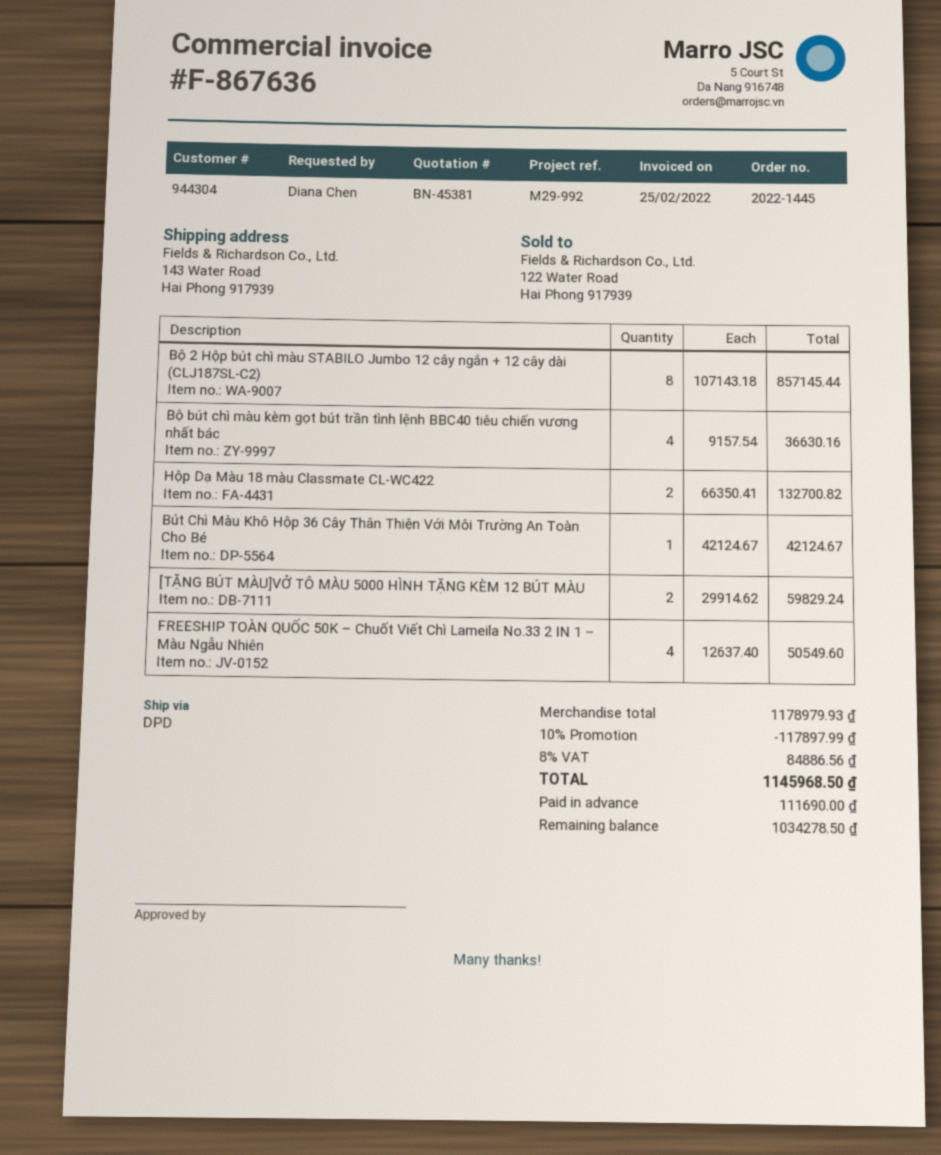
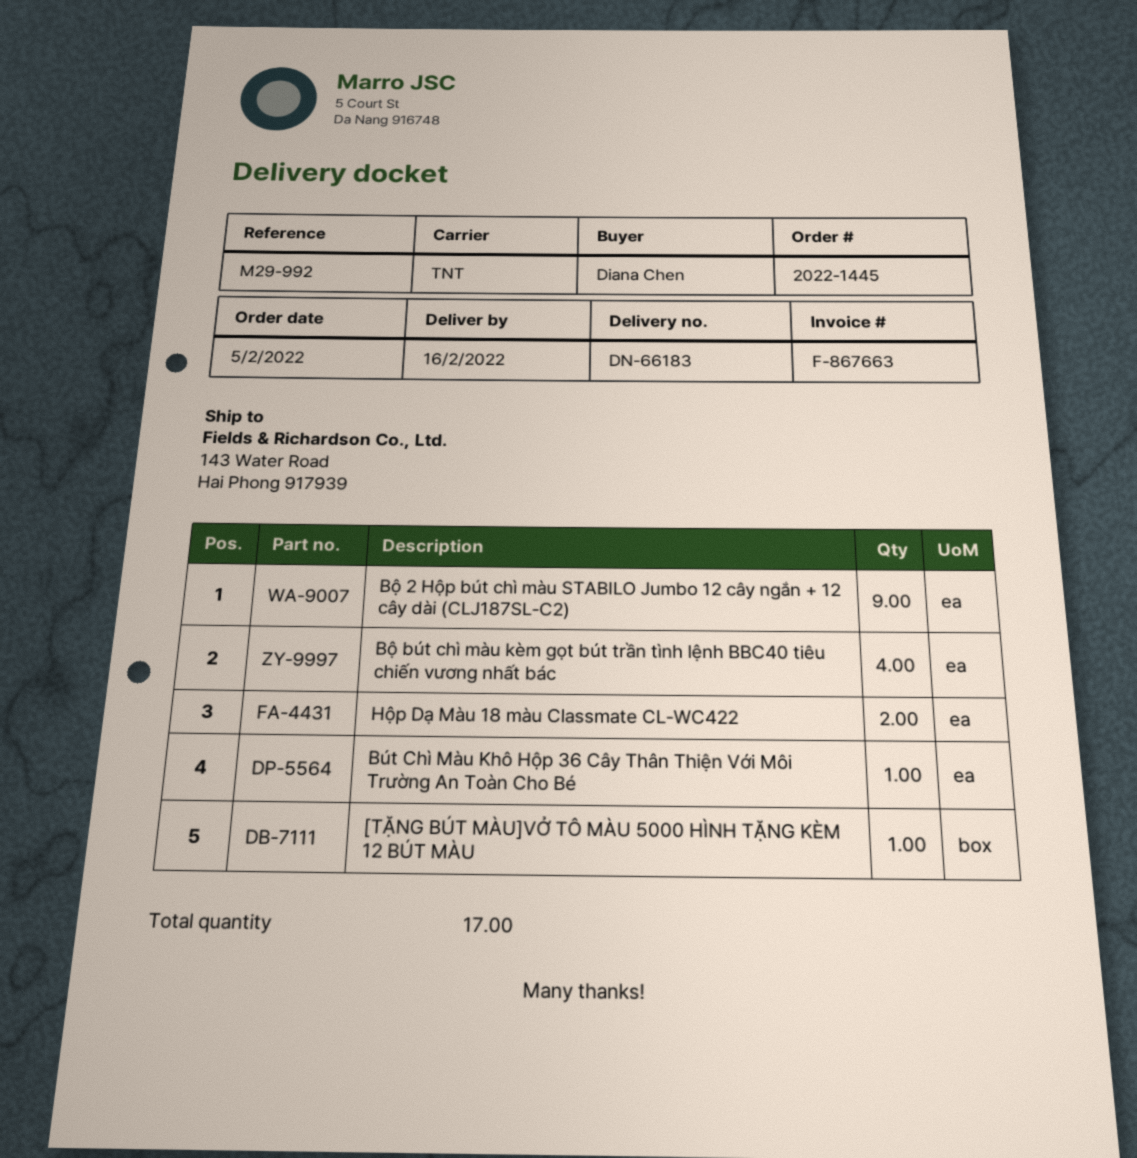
invoice number: F-867636 -> F-867663
shipping method: DPD -> TNT
Bộ 2 Hộp bút chì màu STABILO Jumbo 12 cây ngắn + 12 cây dài (CLJ187SL-C2): 8 -> 9
[TẶNG BÚT MÀU]VỞ TÔ MÀU 5000 HÌNH TẶNG KÈM 12 BÚT MÀU: 2 -> 1
FREESHIP TOÀN QUỐC 50K – Chuốt Viết Chì Lameila No.33 2 IN 1 – Màu Ngẫu Nhiên: 4 -> none

